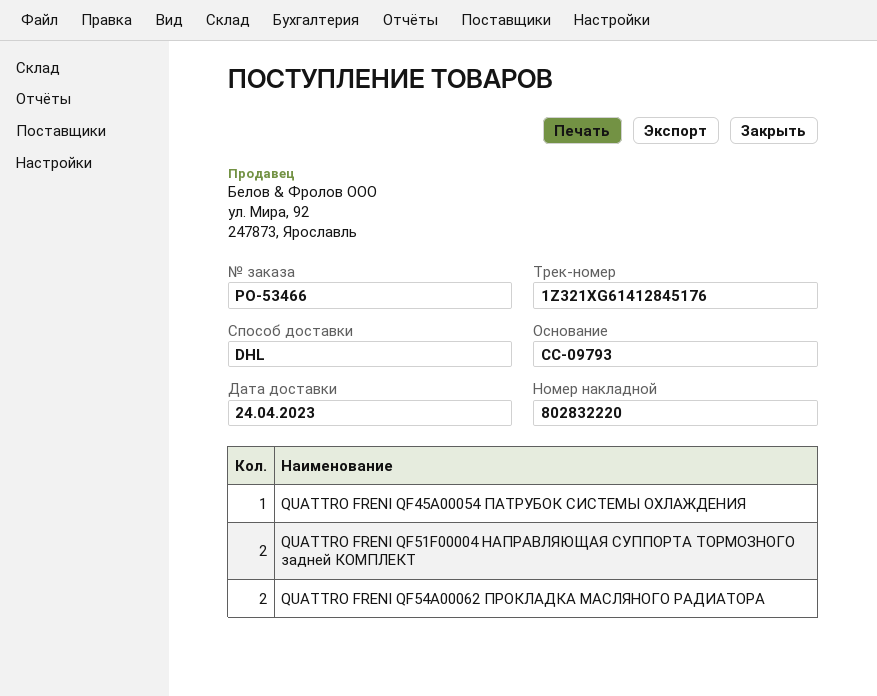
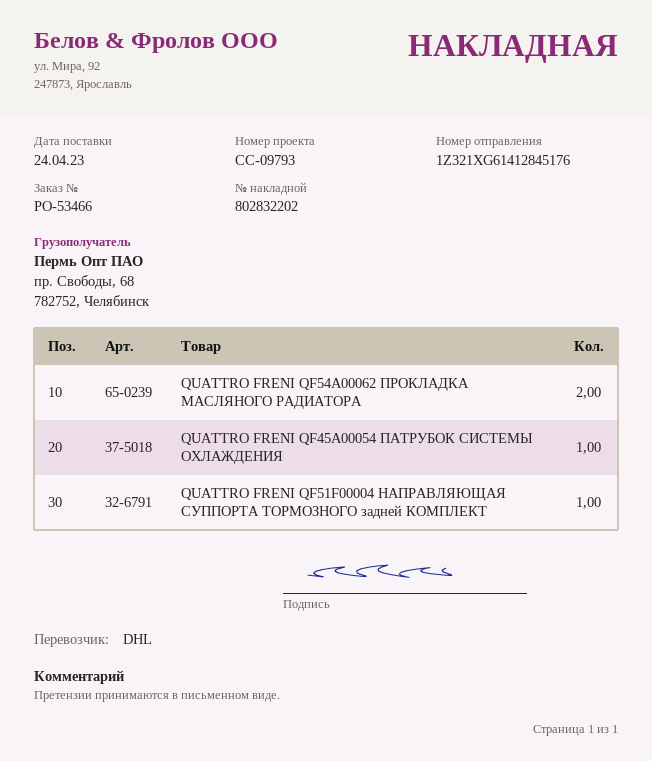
delivery note number: 802832220 -> 802832202
QUATTRO FRENI QF51F00004 НАПРАВЛЯЮЩАЯ СУППОРТА ТОРМОЗНОГО задней КОМПЛЕКТ: 2 -> 1

